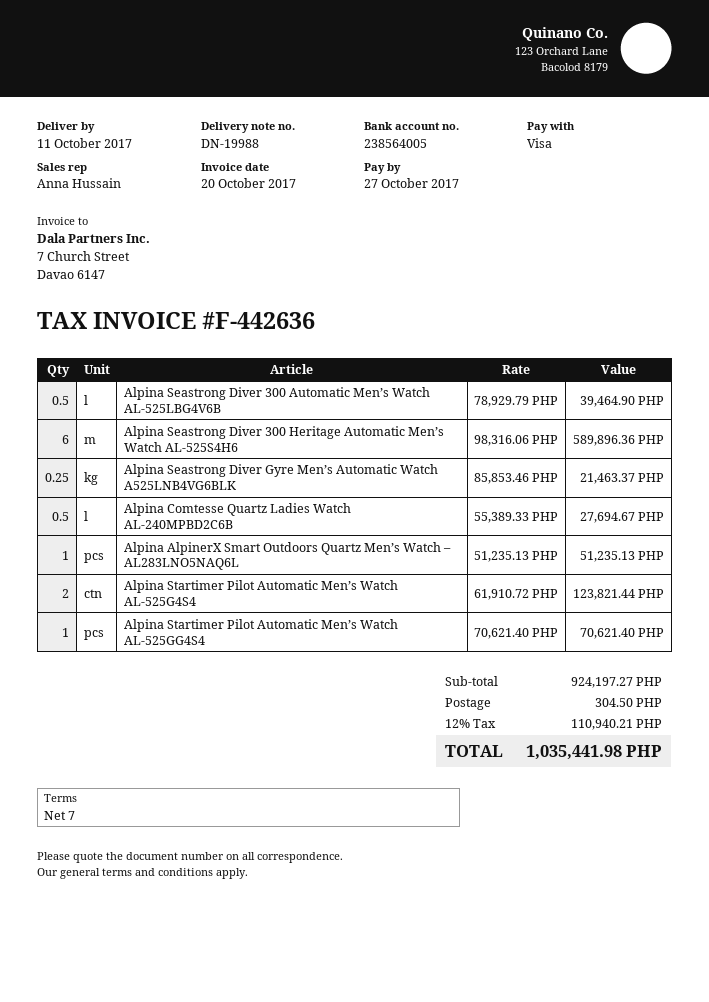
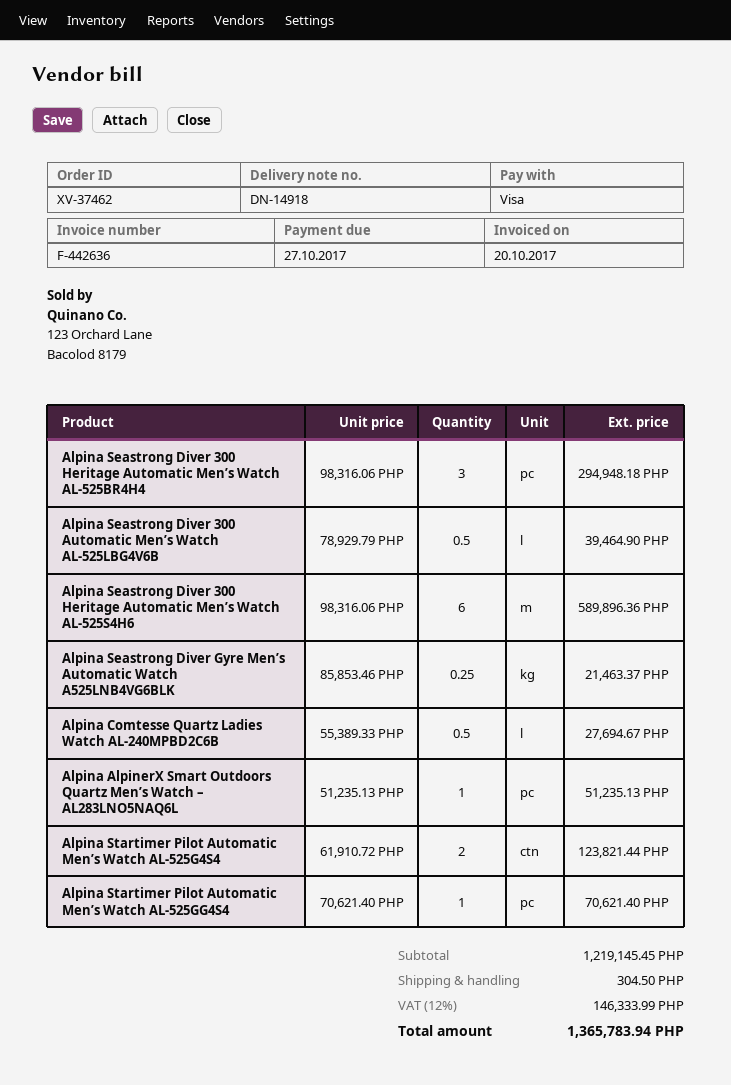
delivery note number: DN-19988 -> DN-14918
Alpina Seastrong Diver 300 Heritage Automatic Men’s Watch AL-525BR4H4: none -> 3 x 98316.06 = 294948.18
subtotal: 924197.27 -> 1219145.45
tax: 12% = 110940.21 -> 12% = 146333.99
total: 1035441.98 -> 1365783.94

